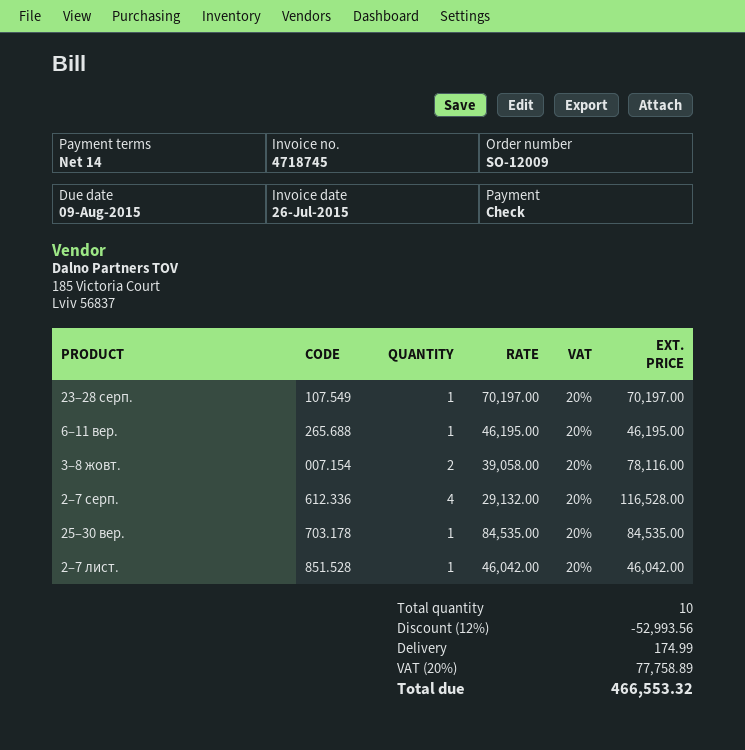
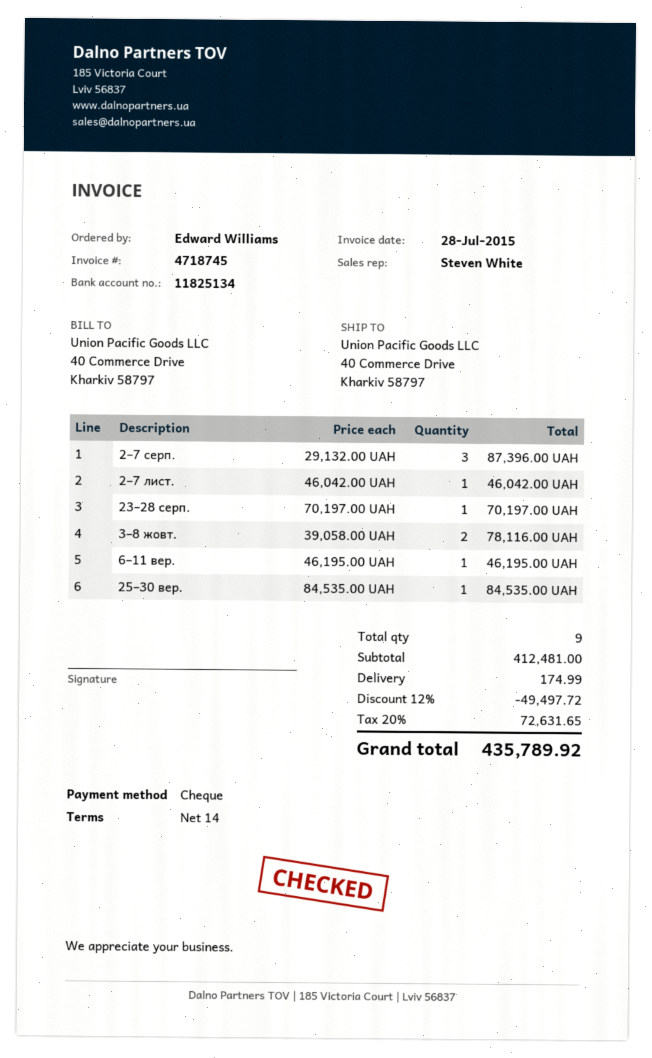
invoice date: 2015-07-26 -> 2015-07-28
2–7 серп.: 4 x 29132.00 = 116528.00 -> 3 x 29132.00 = 87396.00
total quantity: 10 -> 9
discount: 12% = 52993.56 -> 12% = 49497.72
tax: 20% = 77758.89 -> 20% = 72631.65
total: 466553.32 -> 435789.92

